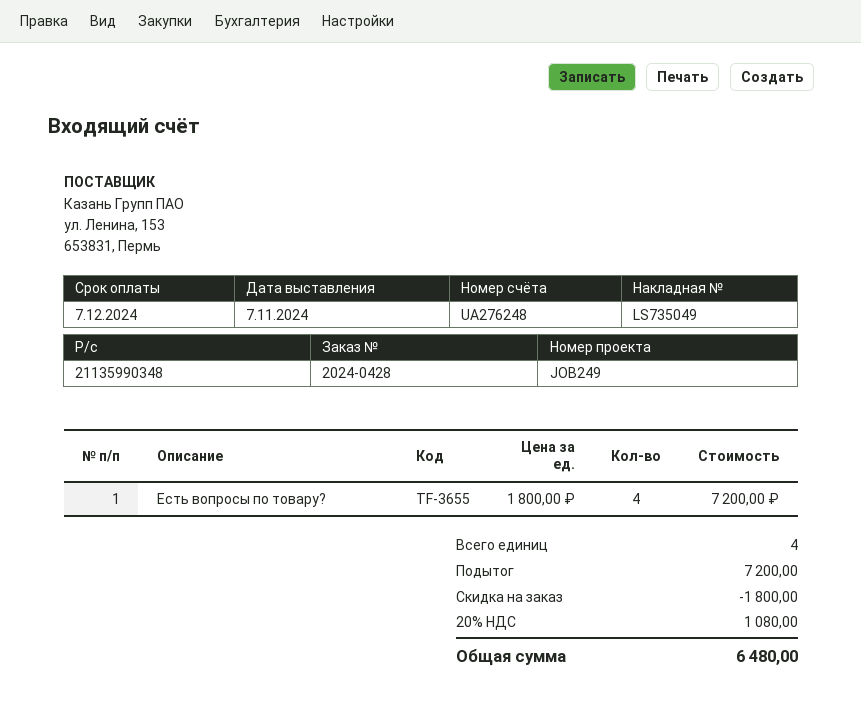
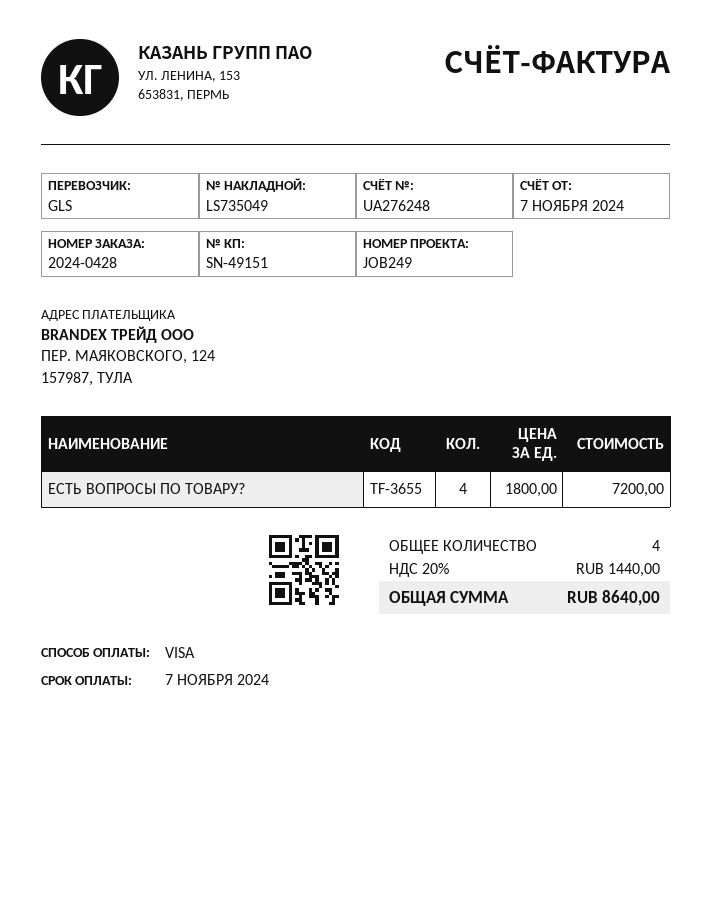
due date: 2024-12-07 -> 2024-11-07
discount: 1800.00 -> none
tax: 20% = 1080.00 -> 20% = 1440.00
total: 6480.00 -> 8640.00

